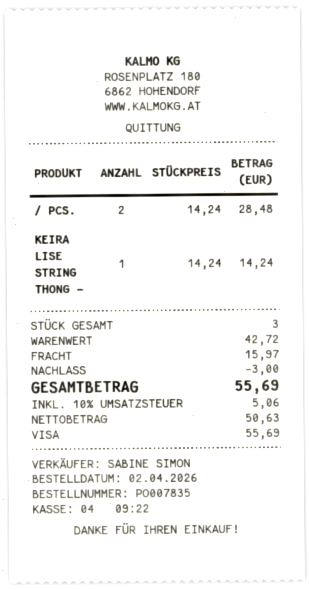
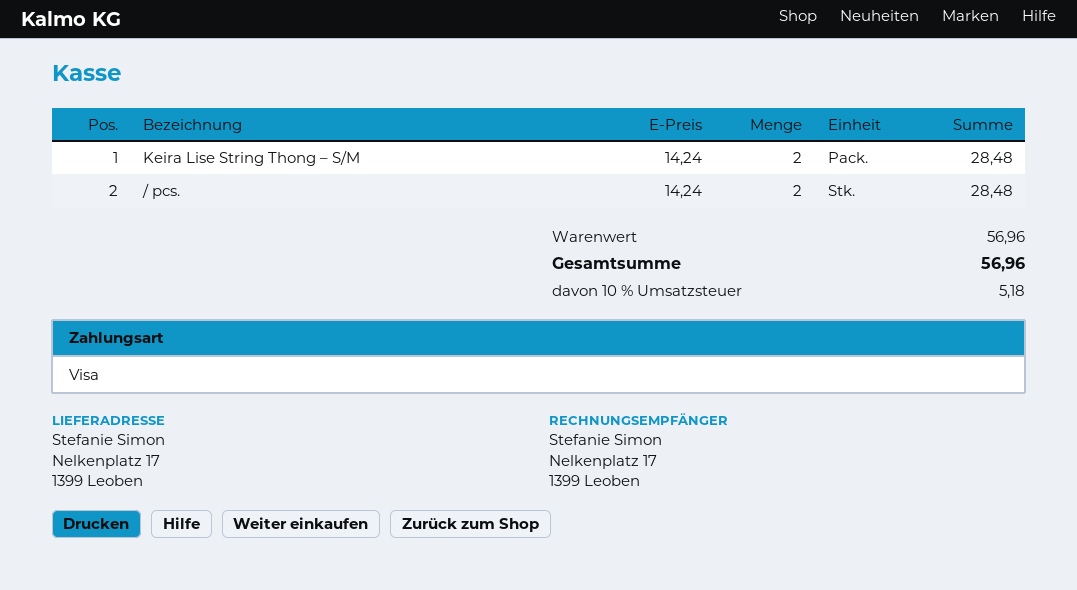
KEIRA LISE STRING THONG –: 1 x 14.24 = 14.24 -> 2 x 14.24 = 28.48
subtotal: 42.72 -> 56.96
discount: 3.00 -> none
shipping: 15.97 -> none
tax: 10% = 5.06 -> 10% = 5.18
total: 55.69 -> 56.96

